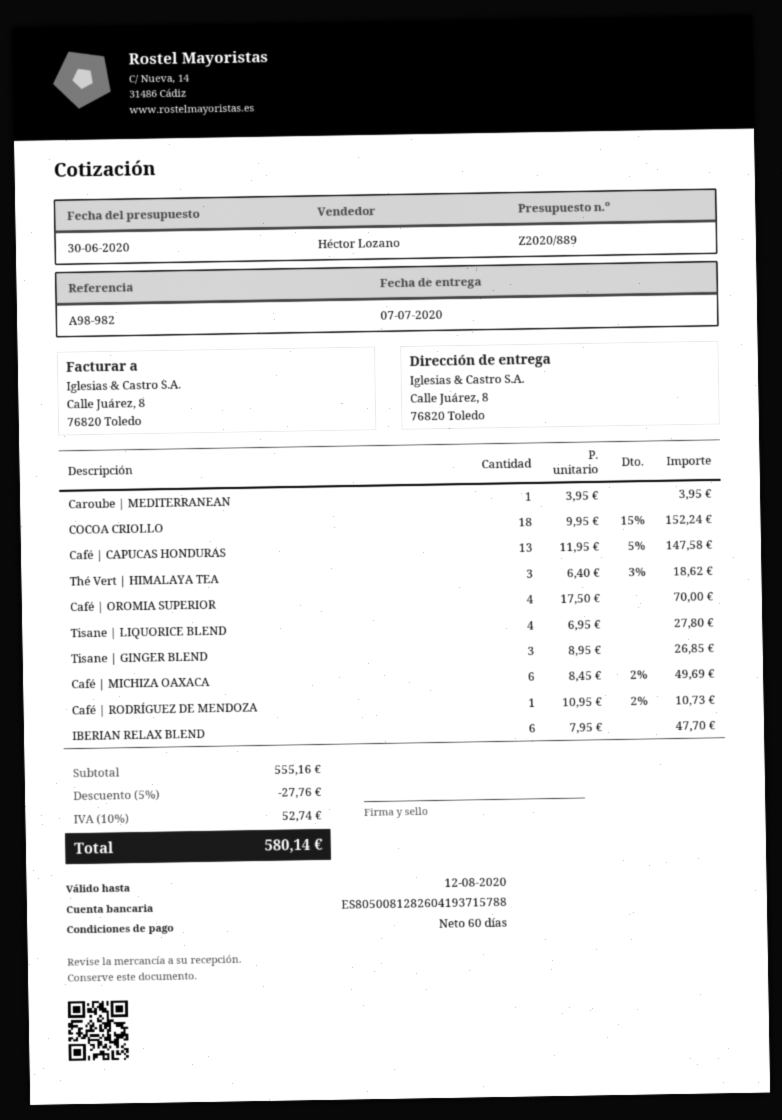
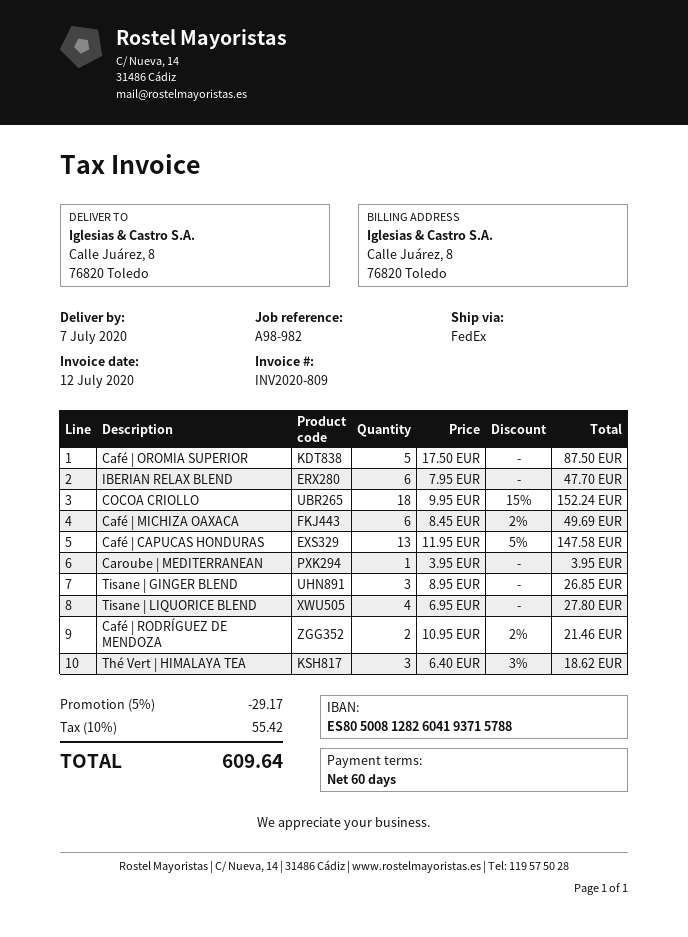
Café | OROMIA SUPERIOR: 4 x 17.50 = 70.00 -> 5 x 17.50 = 87.50
Café | RODRÍGUEZ DE MENDOZA: 1 x 10.95 - 2% = 10.73 -> 2 x 10.95 - 2% = 21.46
discount: 5% = 27.76 -> 5% = 29.17
tax: 10% = 52.74 -> 10% = 55.42
total: 580.14 -> 609.64

